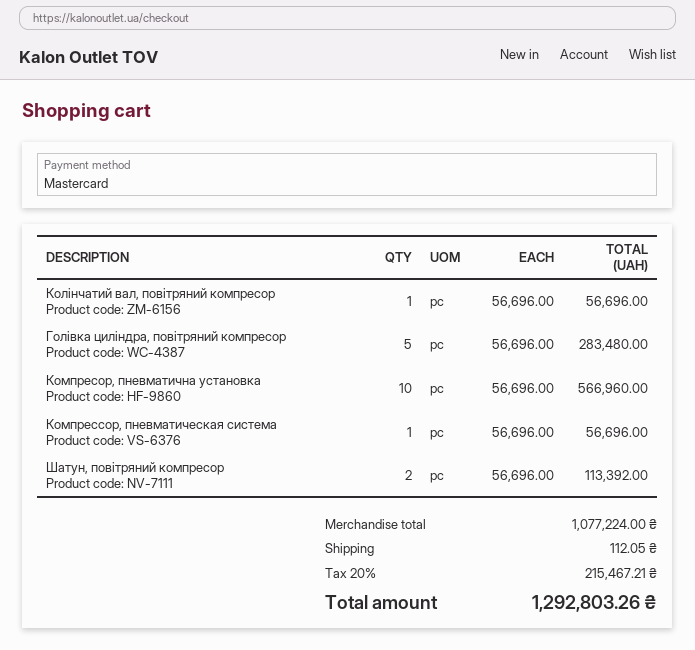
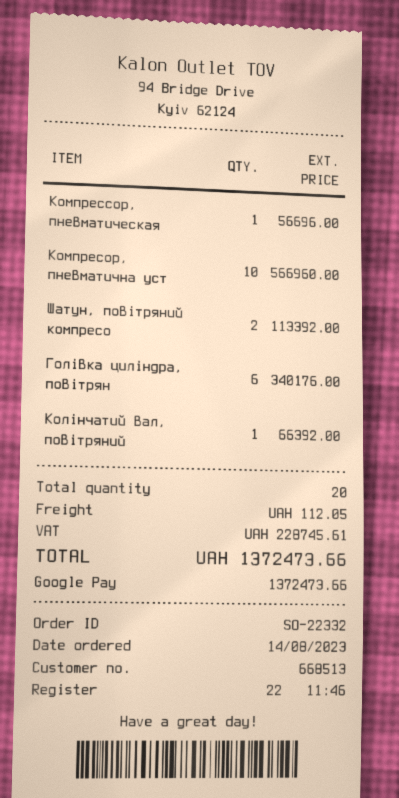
payment method: Mastercard -> Google Pay
Колінчатий вал, повітряний компресор: 1 for 56696.00 -> 1 for 66392.00
Голівка циліндра, повітряний компресор: 5 for 283480.00 -> 6 for 340176.00
tax: 215467.21 -> 228745.61
total: 1292803.26 -> 1372473.66

